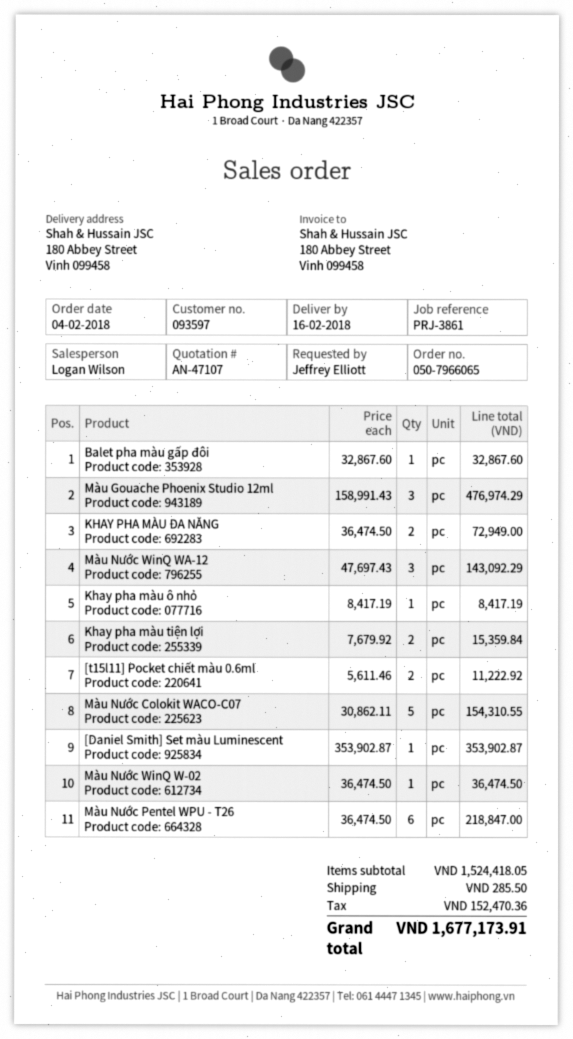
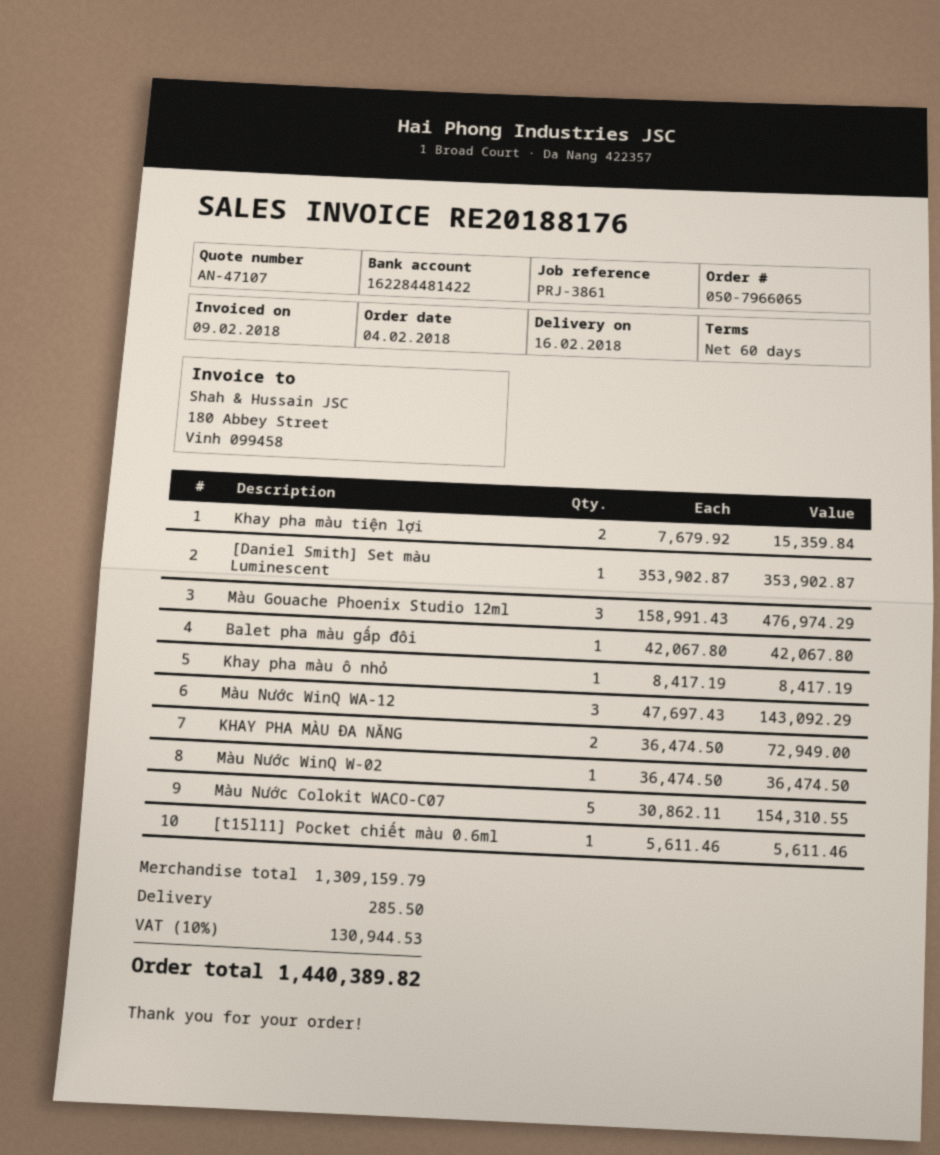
Balet pha màu gấp đôi: 1 x 32867.60 = 32867.60 -> 1 x 42067.80 = 42067.80
[t15l11] Pocket chiết màu 0.6ml: 2 x 5611.46 = 11222.92 -> 1 x 5611.46 = 5611.46
Màu Nước Pentel WPU - T26: 6 x 36474.50 = 218847.00 -> none
subtotal: 1524418.05 -> 1309159.79
tax: 152470.36 -> 130944.53
total: 1677173.91 -> 1440389.82

